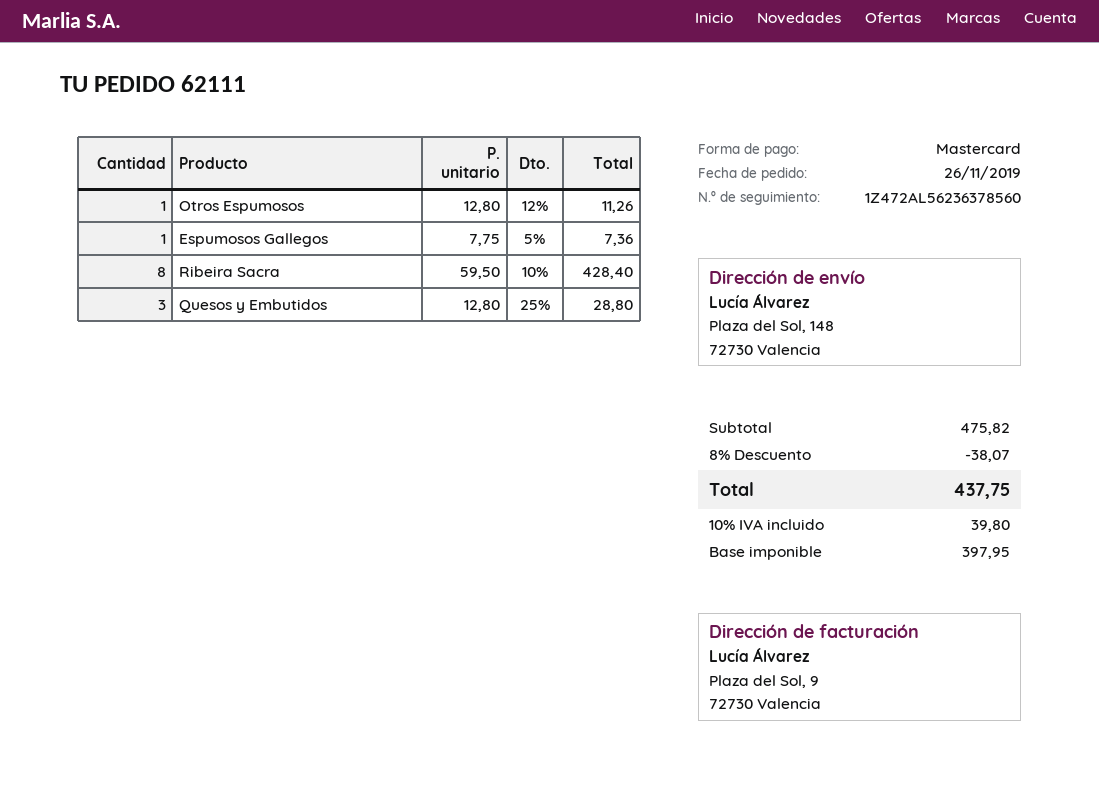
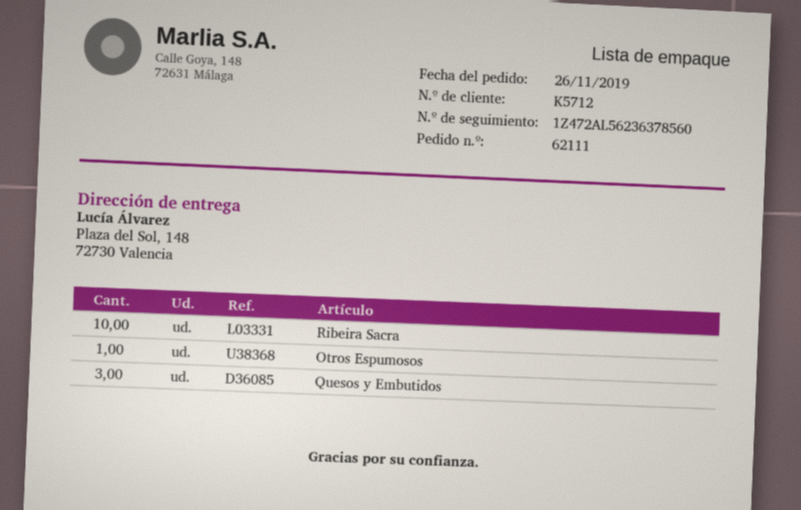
Espumosos Gallegos: 1 -> none
Ribeira Sacra: 8 -> 10

